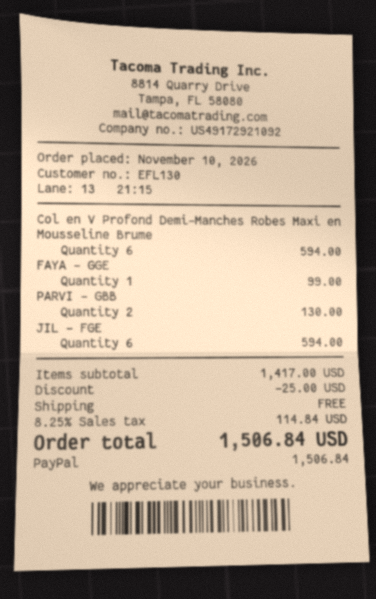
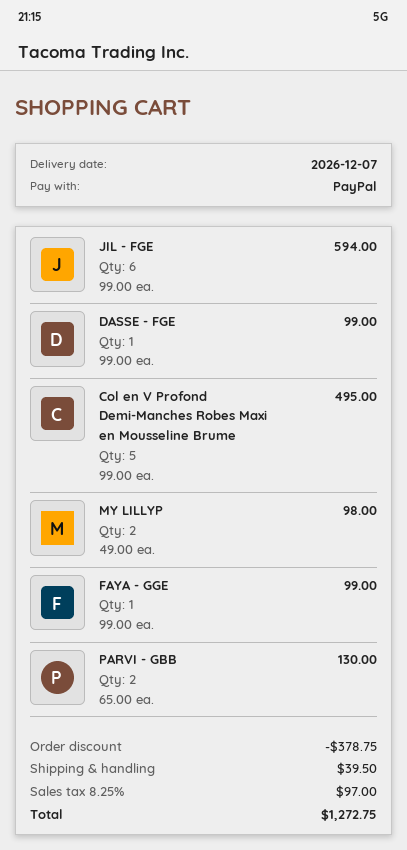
Col en V Profond Demi-Manches Robes Maxi en Mousseline Brume: 6 for 594.00 -> 5 for 495.00
DASSE - FGE: none -> 1 for 99.00
MY LILLYP: none -> 2 for 98.00
discount: 25.00 -> 378.75
shipping: 0.00 -> 39.50
tax: 8.25% = 114.84 -> 8.25% = 97.00
total: 1506.84 -> 1272.75

